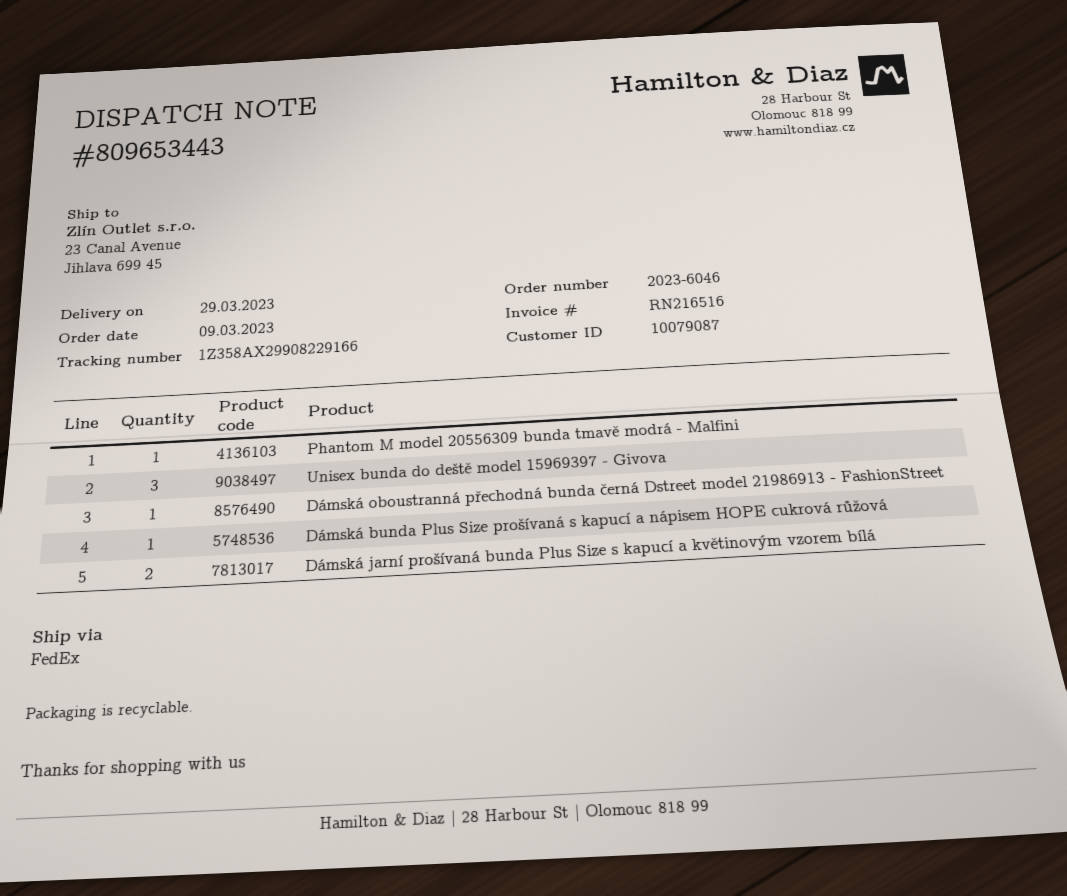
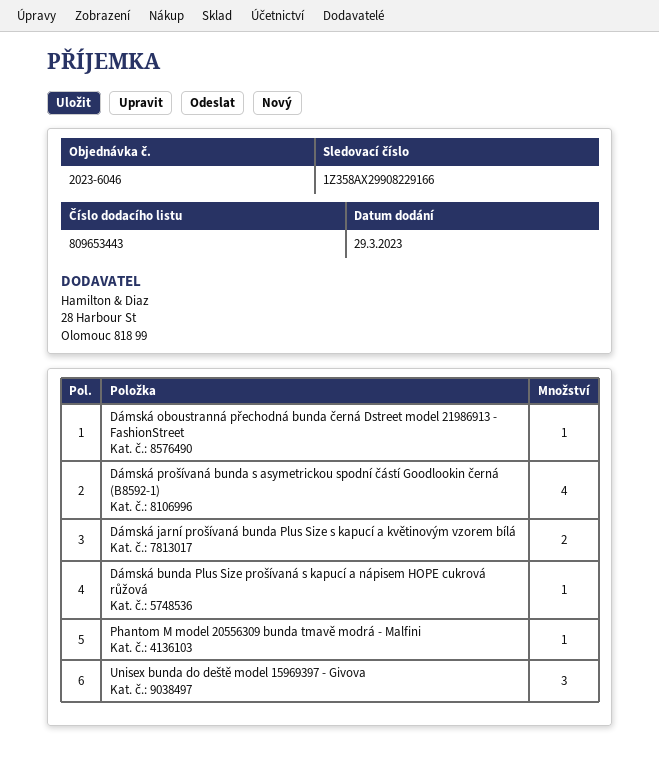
Dámská prošívaná bunda s asymetrickou spodní částí Goodlookin černá (B8592-1): none -> 4

